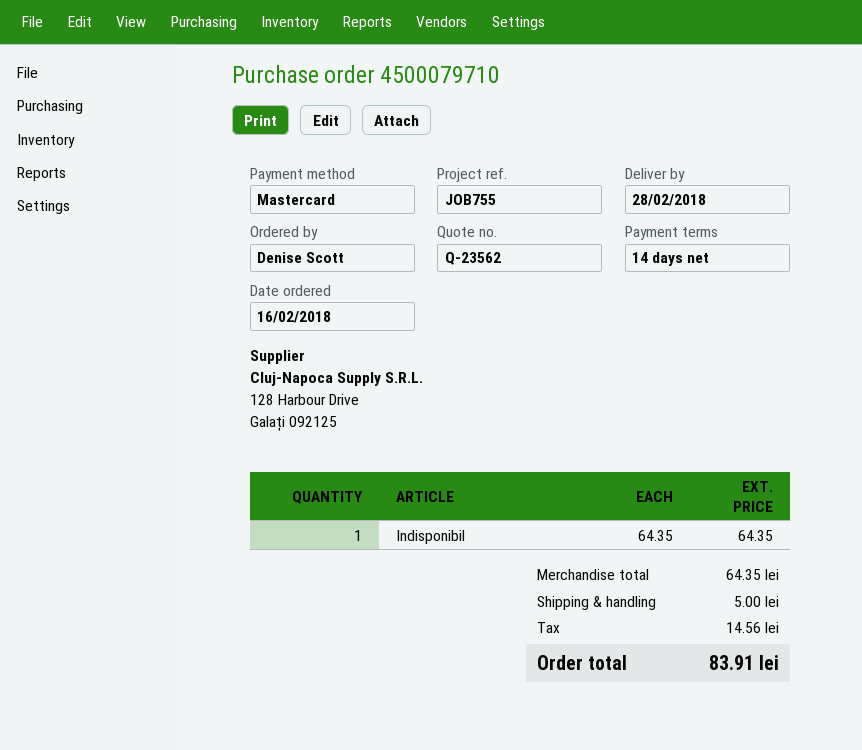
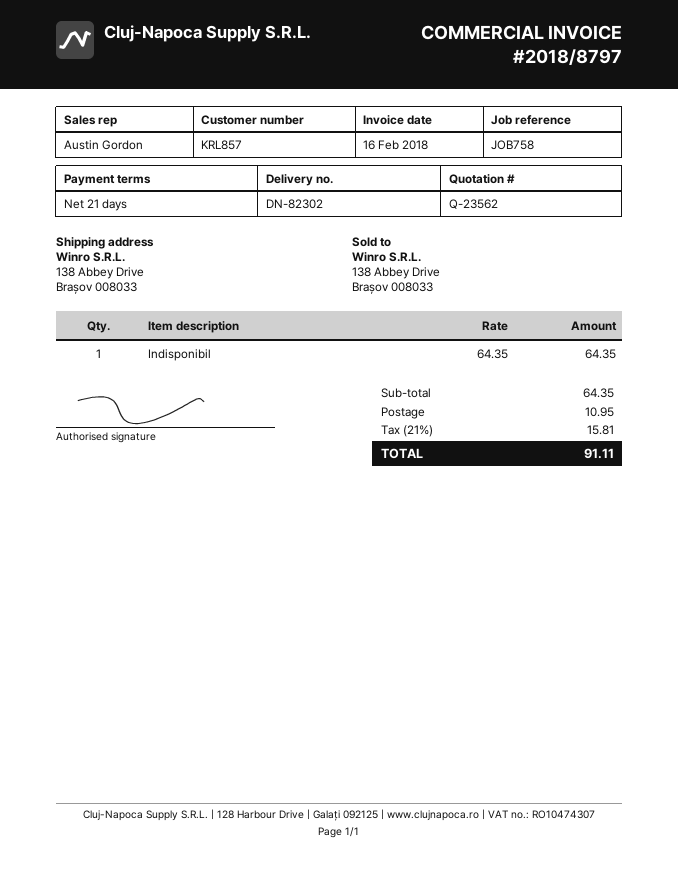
payment terms: 14 days -> 21 days
reference: JOB755 -> JOB758
shipping: 5.00 -> 10.95
tax: 14.56 -> 15.81
total: 83.91 -> 91.11

